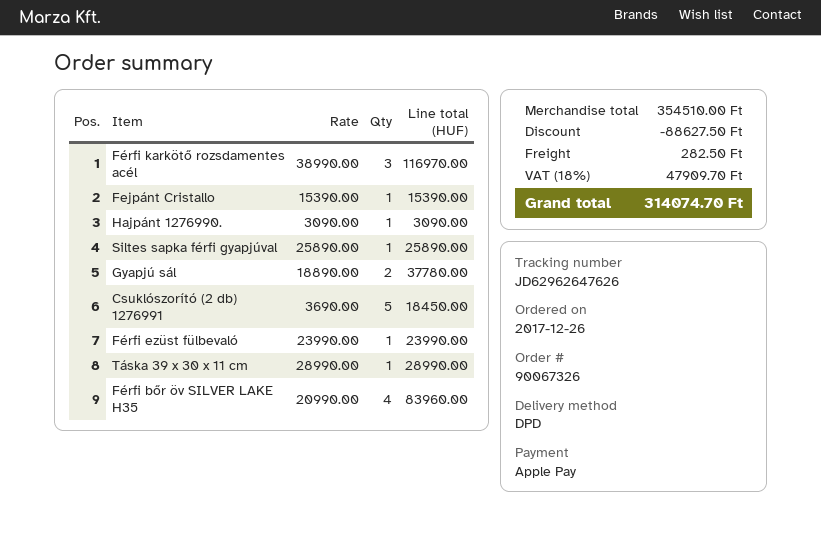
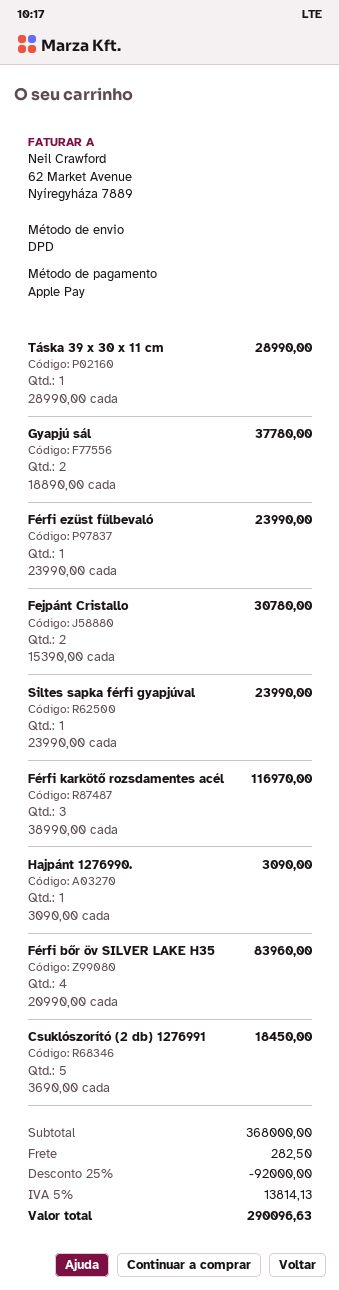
Fejpánt Cristallo: 1 x 15390.00 = 15390.00 -> 2 x 15390.00 = 30780.00
Siltes sapka férfi gyapjúval: 1 x 25890.00 = 25890.00 -> 1 x 23990.00 = 23990.00
subtotal: 354510.00 -> 368000.00
discount: 88627.50 -> 92000.00
tax: 18% = 47909.70 -> 5% = 13814.13
total: 314074.70 -> 290096.63

